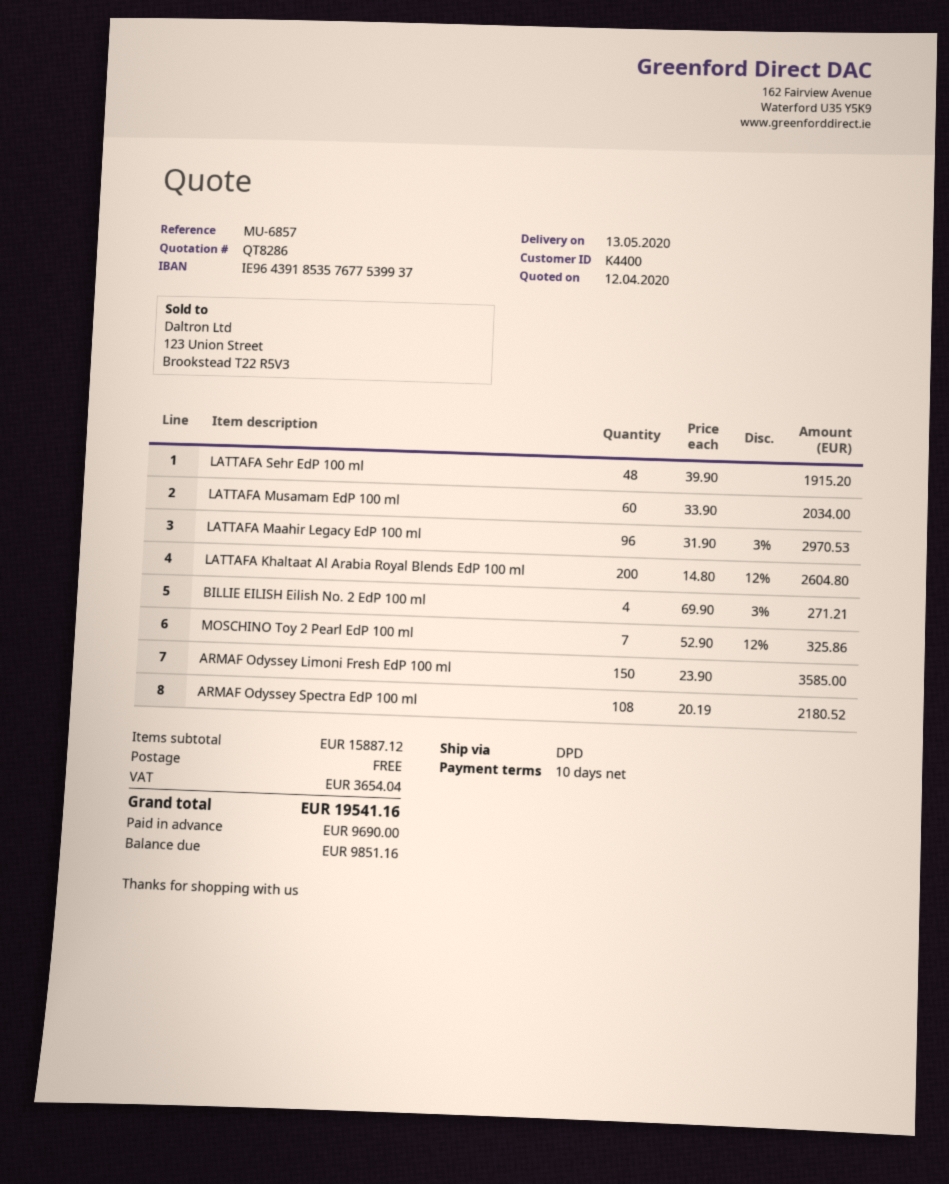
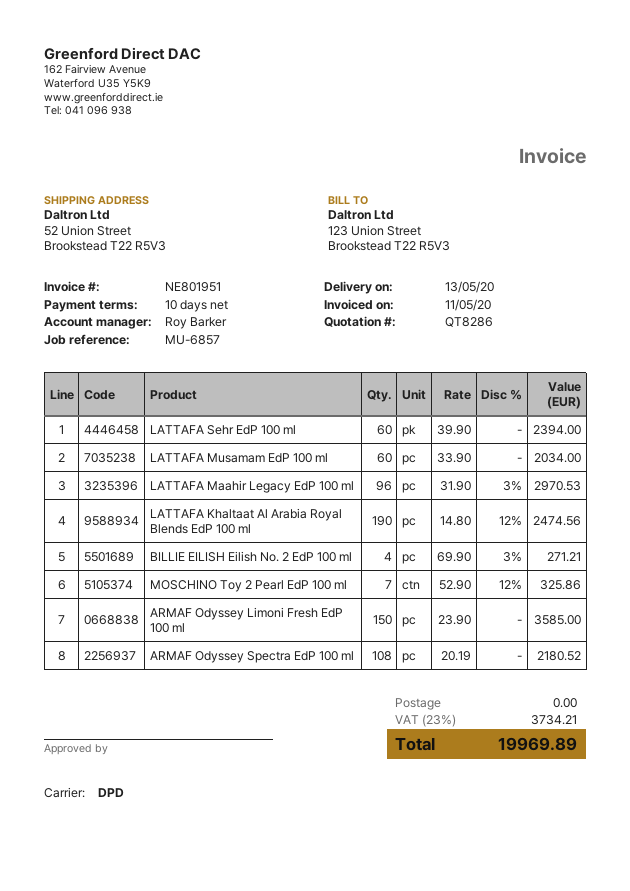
LATTAFA Sehr EdP 100 ml: 48 x 39.90 = 1915.20 -> 60 x 39.90 = 2394.00
LATTAFA Khaltaat Al Arabia Royal Blends EdP 100 ml: 200 x 14.80 - 12% = 2604.80 -> 190 x 14.80 - 12% = 2474.56
tax: 3654.04 -> 3734.21
total: 19541.16 -> 19969.89

